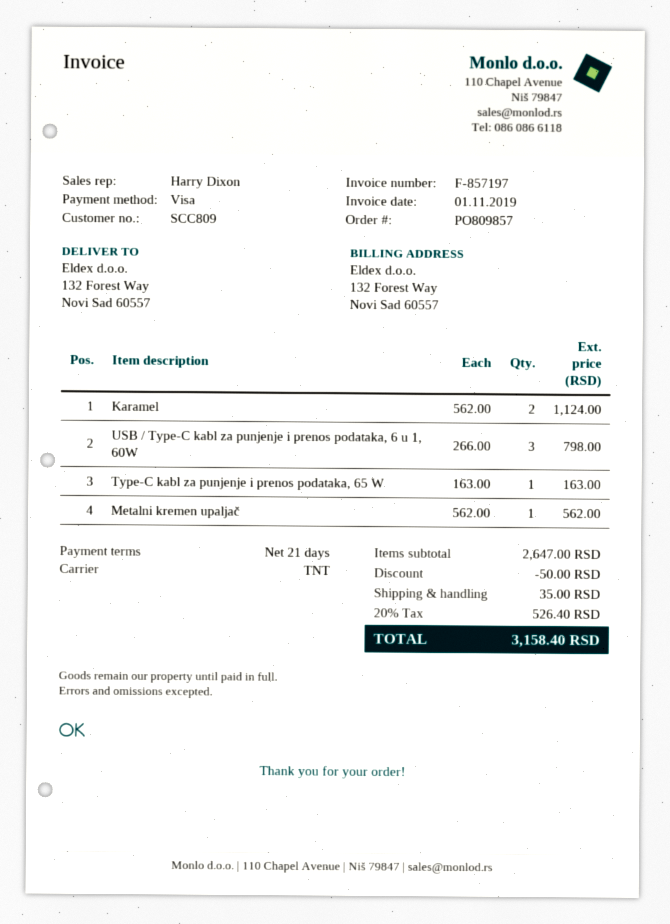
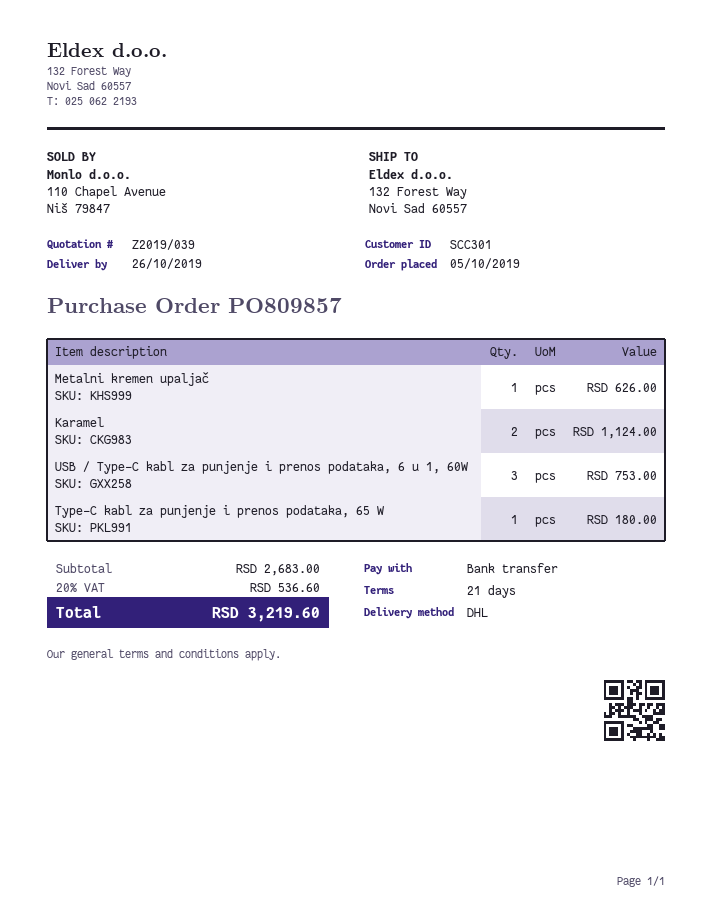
customer number: SCC809 -> SCC301
payment method: Visa -> bank transfer
shipping method: TNT -> DHL
USB / Type-C kabl za punjenje i prenos podataka, 6 u 1, 60W: 3 for 798.00 -> 3 for 753.00
Type-C kabl za punjenje i prenos podataka, 65 W: 1 for 163.00 -> 1 for 180.00
Metalni kremen upaljač: 1 for 562.00 -> 1 for 626.00
subtotal: 2647.00 -> 2683.00
discount: 50.00 -> none
shipping: 35.00 -> none
tax: 20% = 526.40 -> 20% = 536.60
total: 3158.40 -> 3219.60

